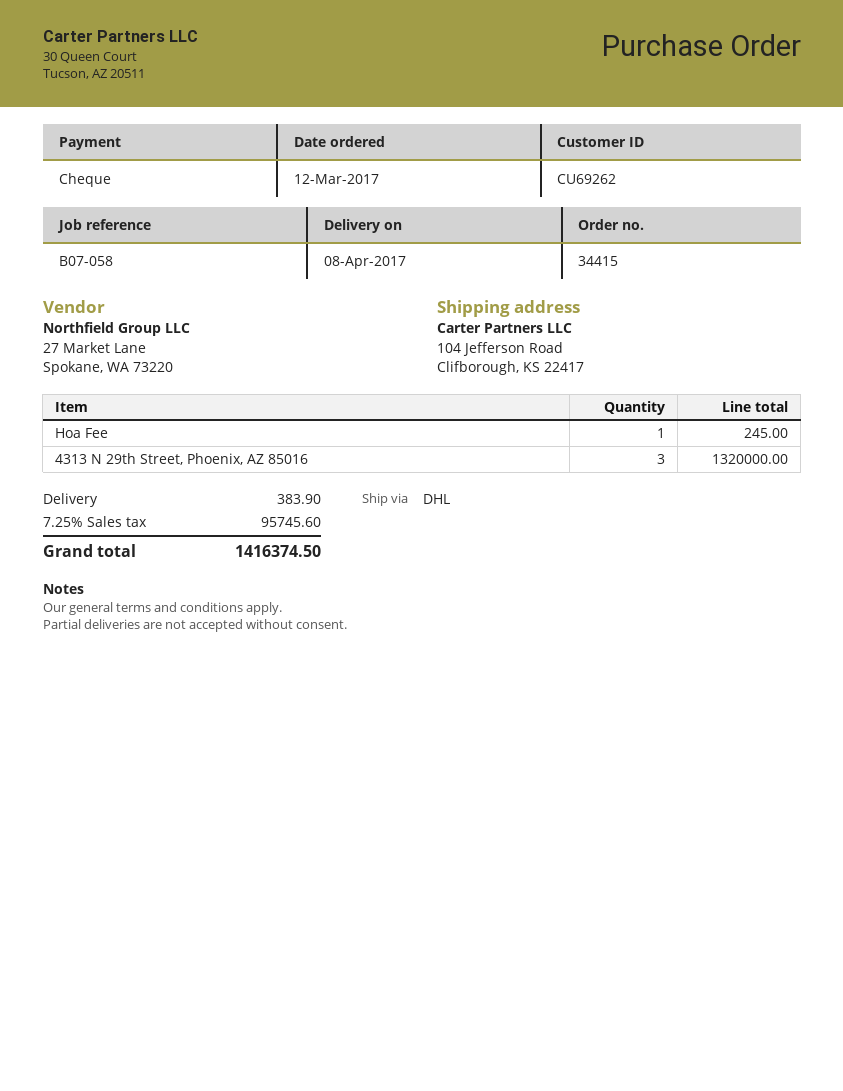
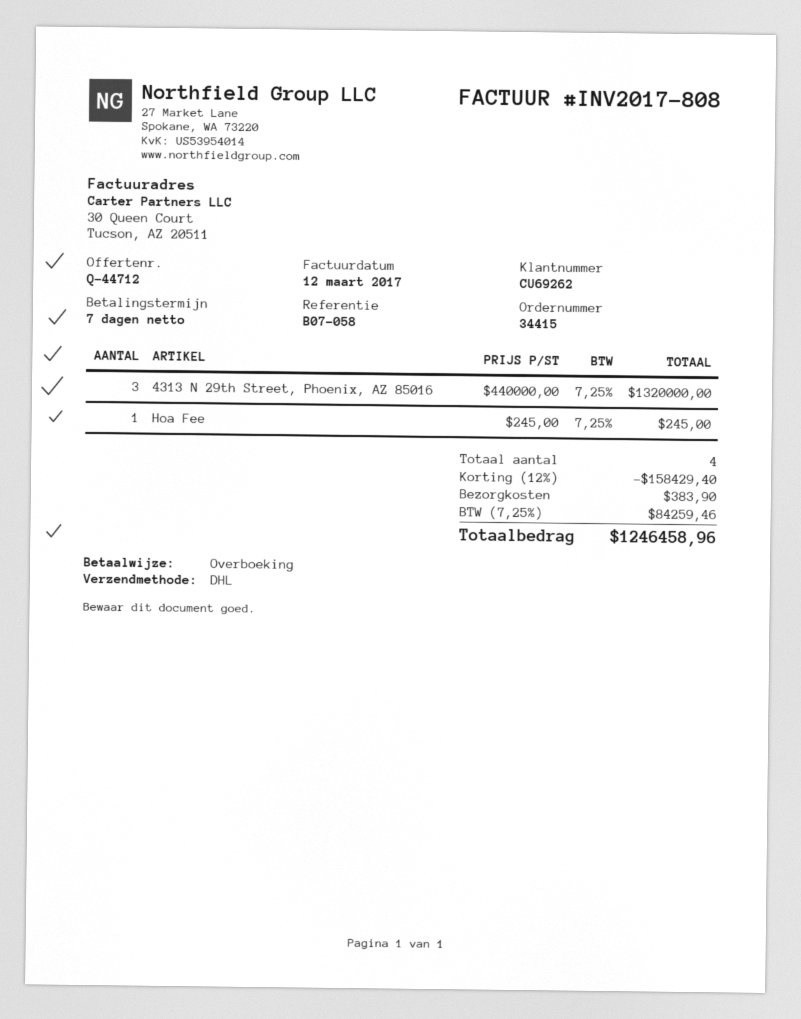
payment method: cheque -> bank transfer
discount: none -> 12% = 158429.40
tax: 7.25% = 95745.60 -> 7.25% = 84259.46
total: 1416374.50 -> 1246458.96

